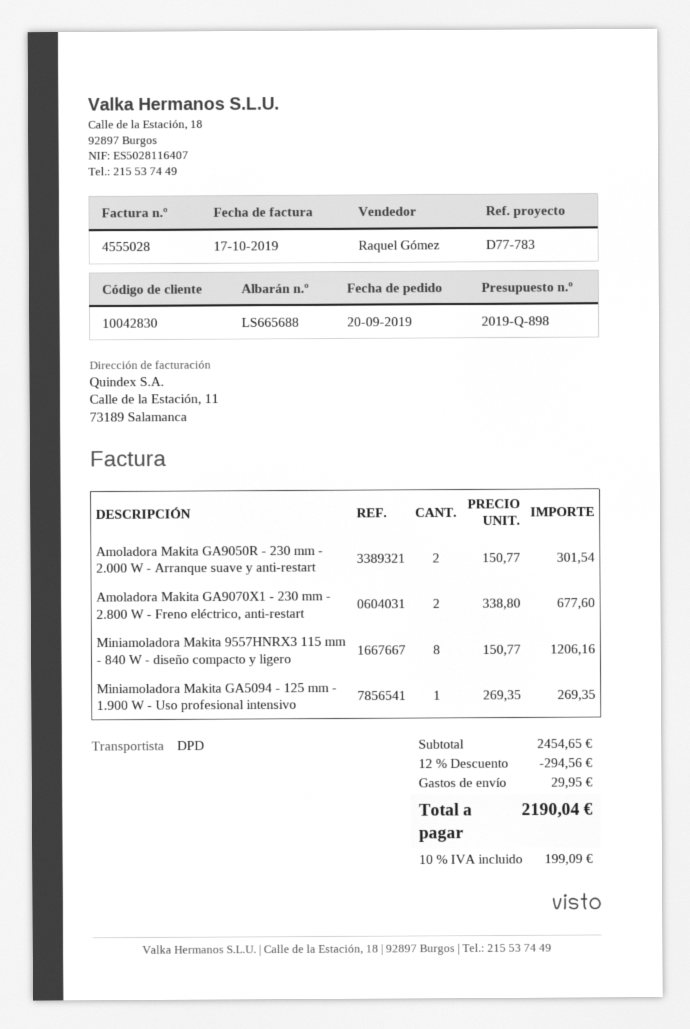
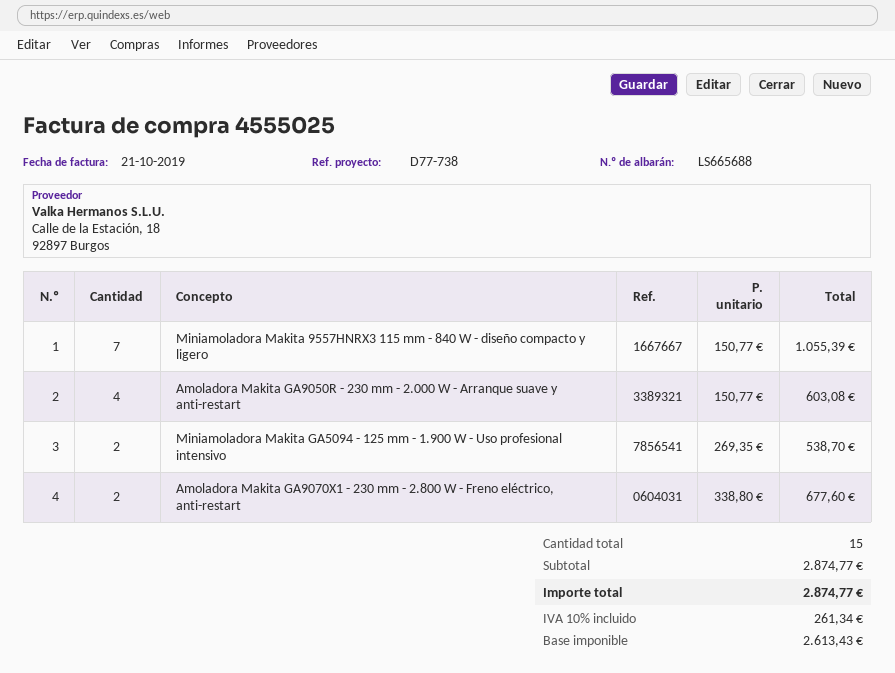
invoice number: 4555028 -> 4555025
invoice date: 2019-10-17 -> 2019-10-21
reference: D77-783 -> D77-738
Amoladora Makita GA9050R - 230 mm - 2.000 W - Arranque suave y anti-restart: 2 x 150.77 = 301.54 -> 4 x 150.77 = 603.08
Miniamoladora Makita 9557HNRX3 115 mm - 840 W - diseño compacto y ligero: 8 x 150.77 = 1206.16 -> 7 x 150.77 = 1055.39
Miniamoladora Makita GA5094 - 125 mm - 1.900 W - Uso profesional intensivo: 1 x 269.35 = 269.35 -> 2 x 269.35 = 538.70
subtotal: 2454.65 -> 2874.77
discount: 12% = 294.56 -> none
shipping: 29.95 -> none
tax: 10% = 199.09 -> 10% = 261.34
total: 2190.04 -> 2874.77

